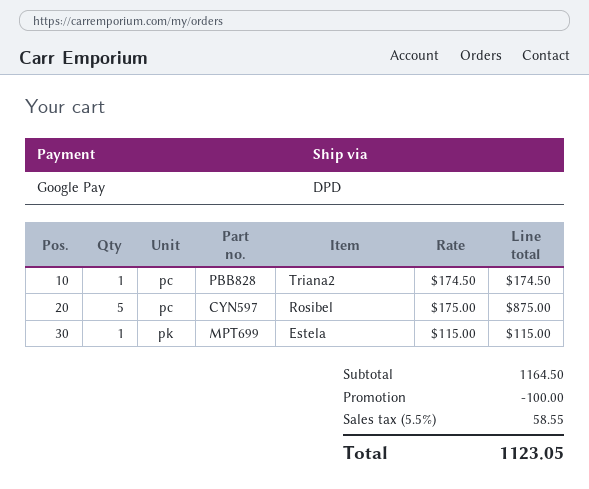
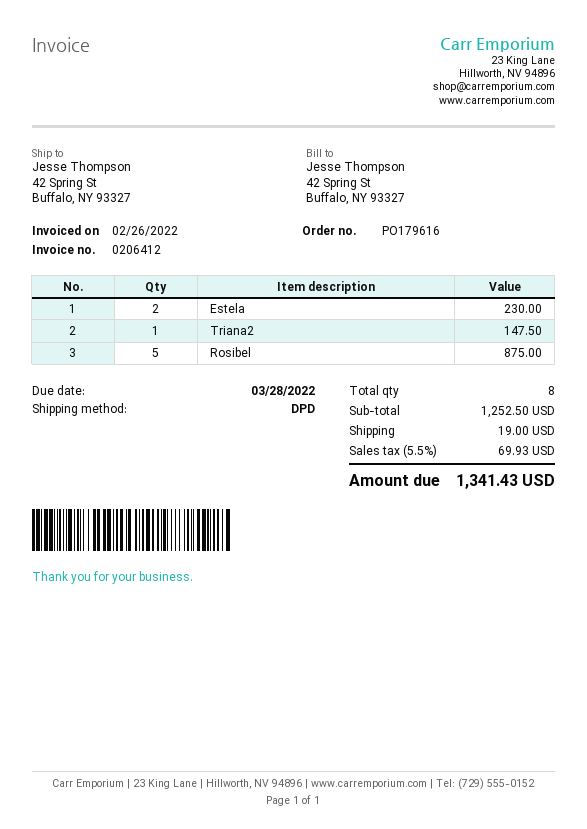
Triana2: 1 for 174.50 -> 1 for 147.50
Estela: 1 for 115.00 -> 2 for 230.00
subtotal: 1164.50 -> 1252.50
discount: 100.00 -> none
shipping: none -> 19.00
tax: 5.5% = 58.55 -> 5.5% = 69.93
total: 1123.05 -> 1341.43

